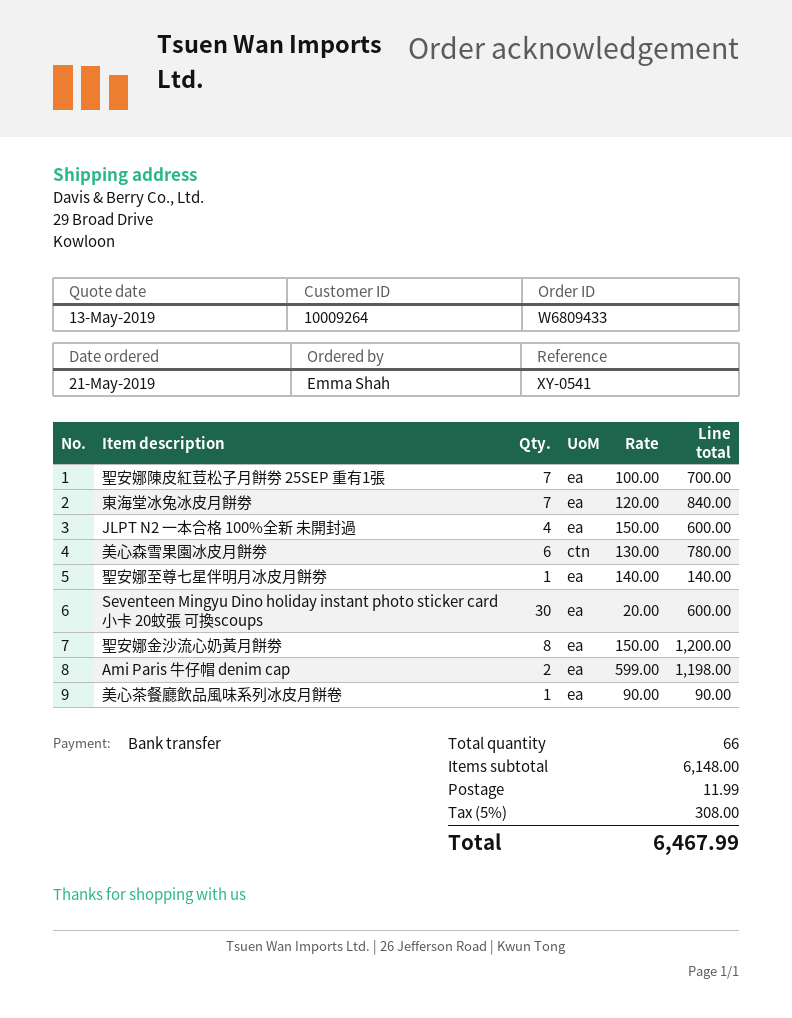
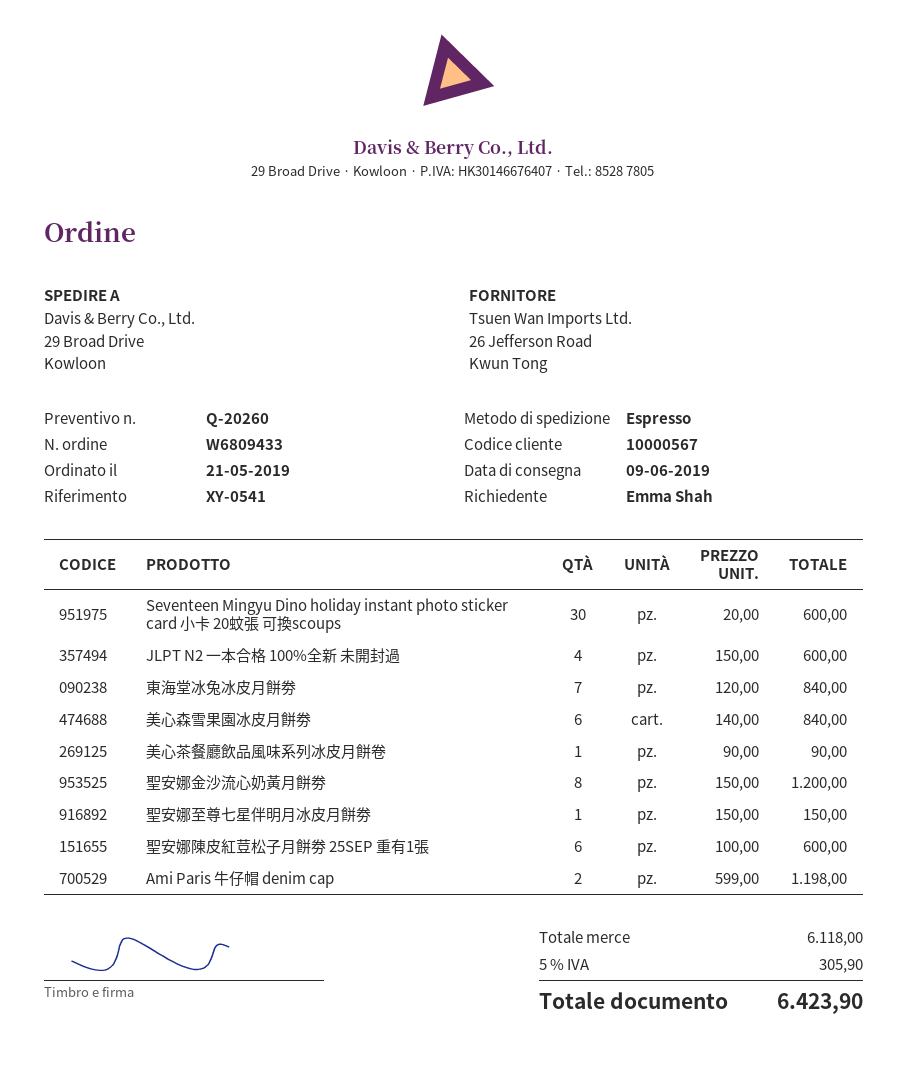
customer number: 10009264 -> 10000567
聖安娜陳皮紅荳松子月餅劵 25SEP 重有1張: 7 x 100.00 = 700.00 -> 6 x 100.00 = 600.00
美心森雪果園冰皮月餅劵: 6 x 130.00 = 780.00 -> 6 x 140.00 = 840.00
聖安娜至尊七星伴明月冰皮月餅劵: 1 x 140.00 = 140.00 -> 1 x 150.00 = 150.00
subtotal: 6148.00 -> 6118.00
shipping: 11.99 -> none
tax: 5% = 308.00 -> 5% = 305.90
total: 6467.99 -> 6423.90

